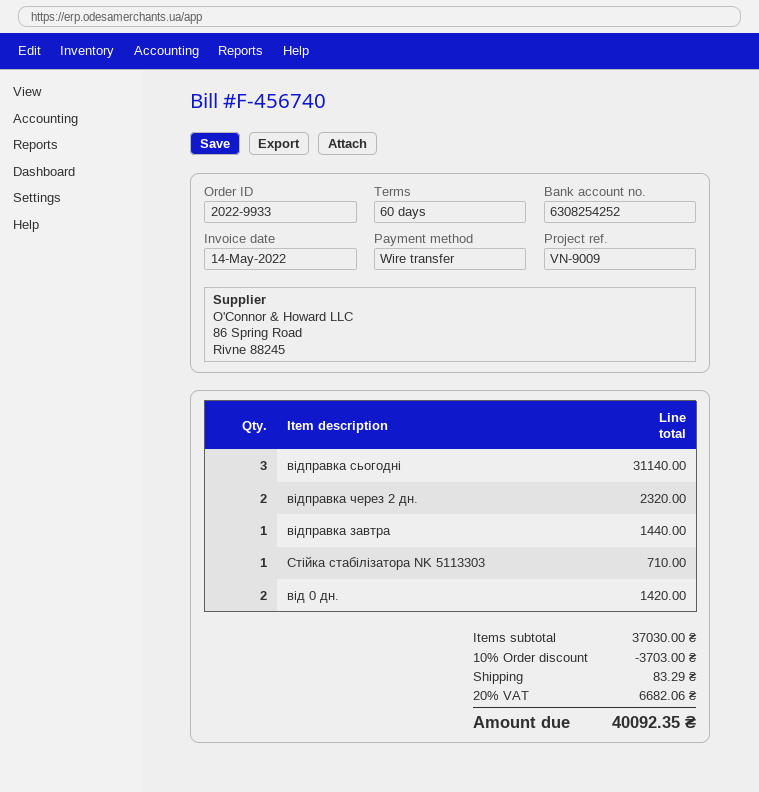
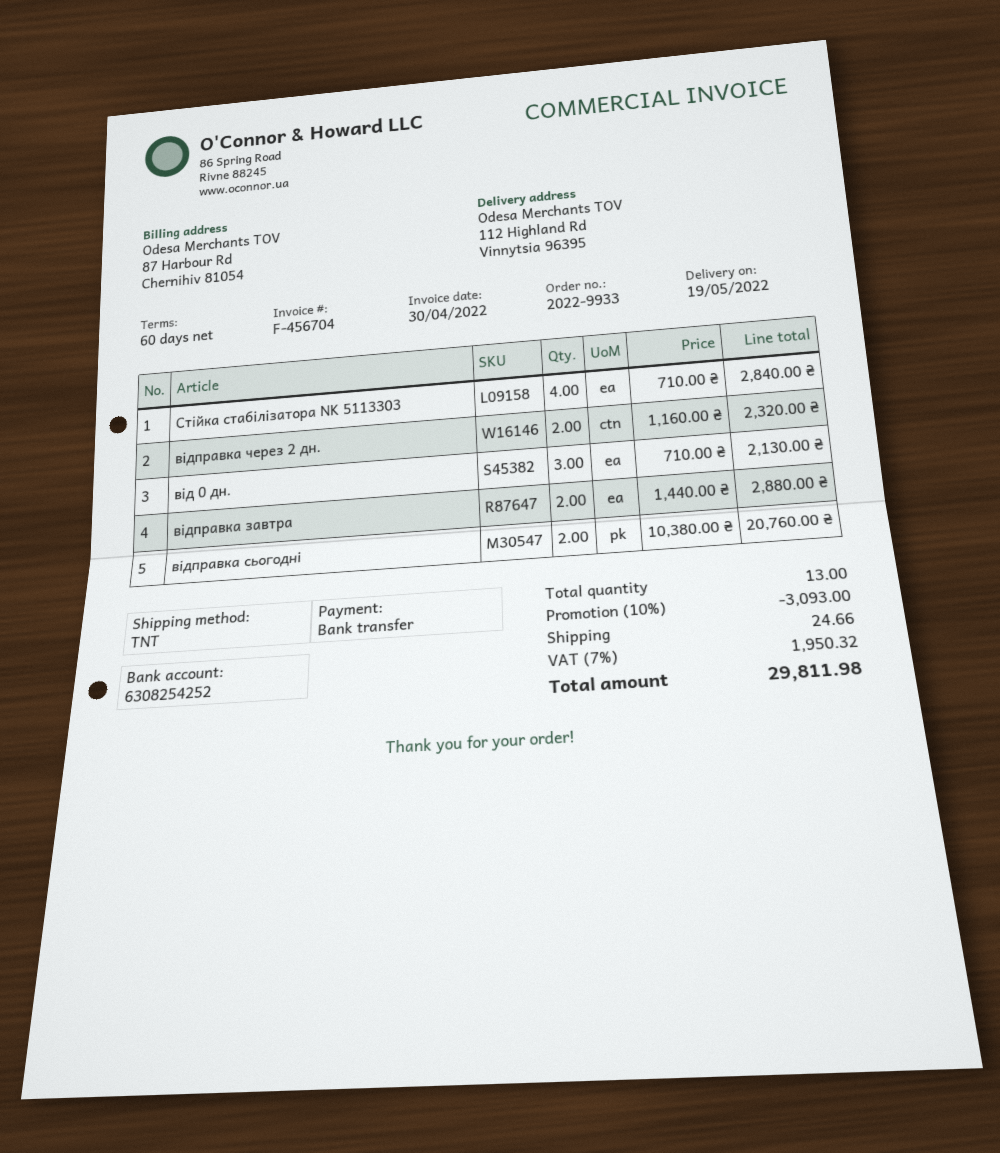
invoice number: F-456740 -> F-456704
invoice date: 2022-05-14 -> 2022-04-30
відправка сьогодні: 3 for 31140.00 -> 2 for 20760.00
відправка завтра: 1 for 1440.00 -> 2 for 2880.00
Стійка стабілізатора NK 5113303: 1 for 710.00 -> 4 for 2840.00
від 0 дн.: 2 for 1420.00 -> 3 for 2130.00
discount: 10% = 3703.00 -> 10% = 3093.00
shipping: 83.29 -> 24.66
tax: 20% = 6682.06 -> 7% = 1950.32
total: 40092.35 -> 29811.98

